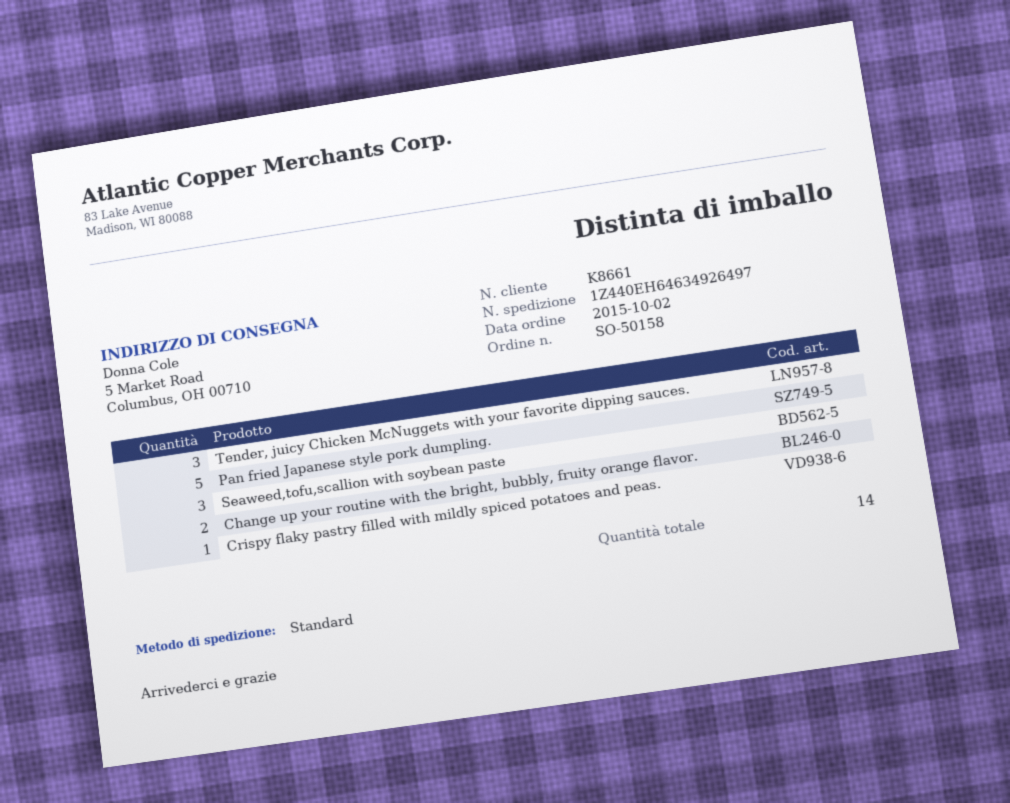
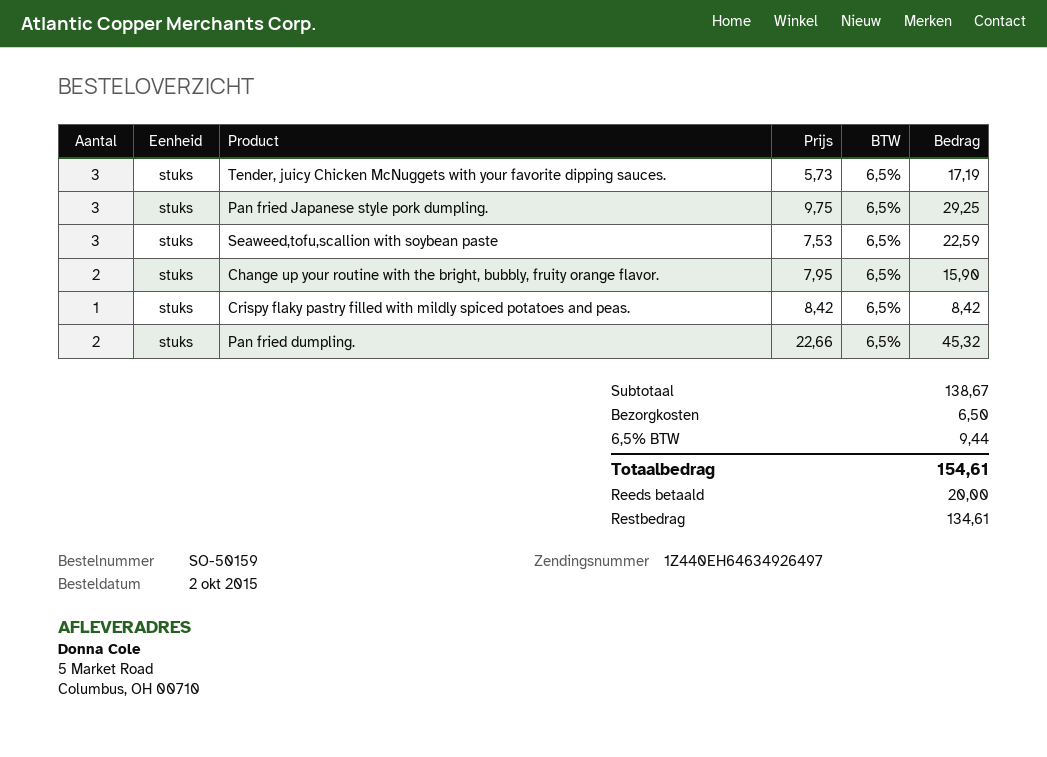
order number: SO-50158 -> SO-50159
Pan fried Japanese style pork dumpling.: 5 -> 3
Pan fried dumpling.: none -> 2

